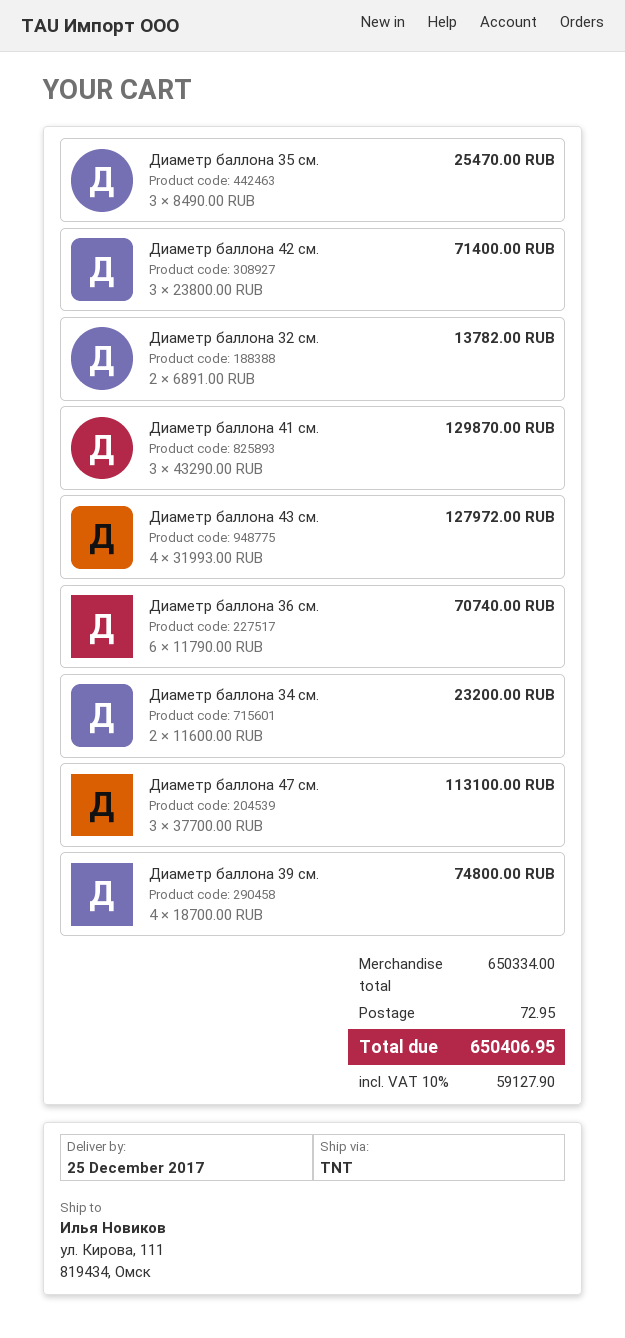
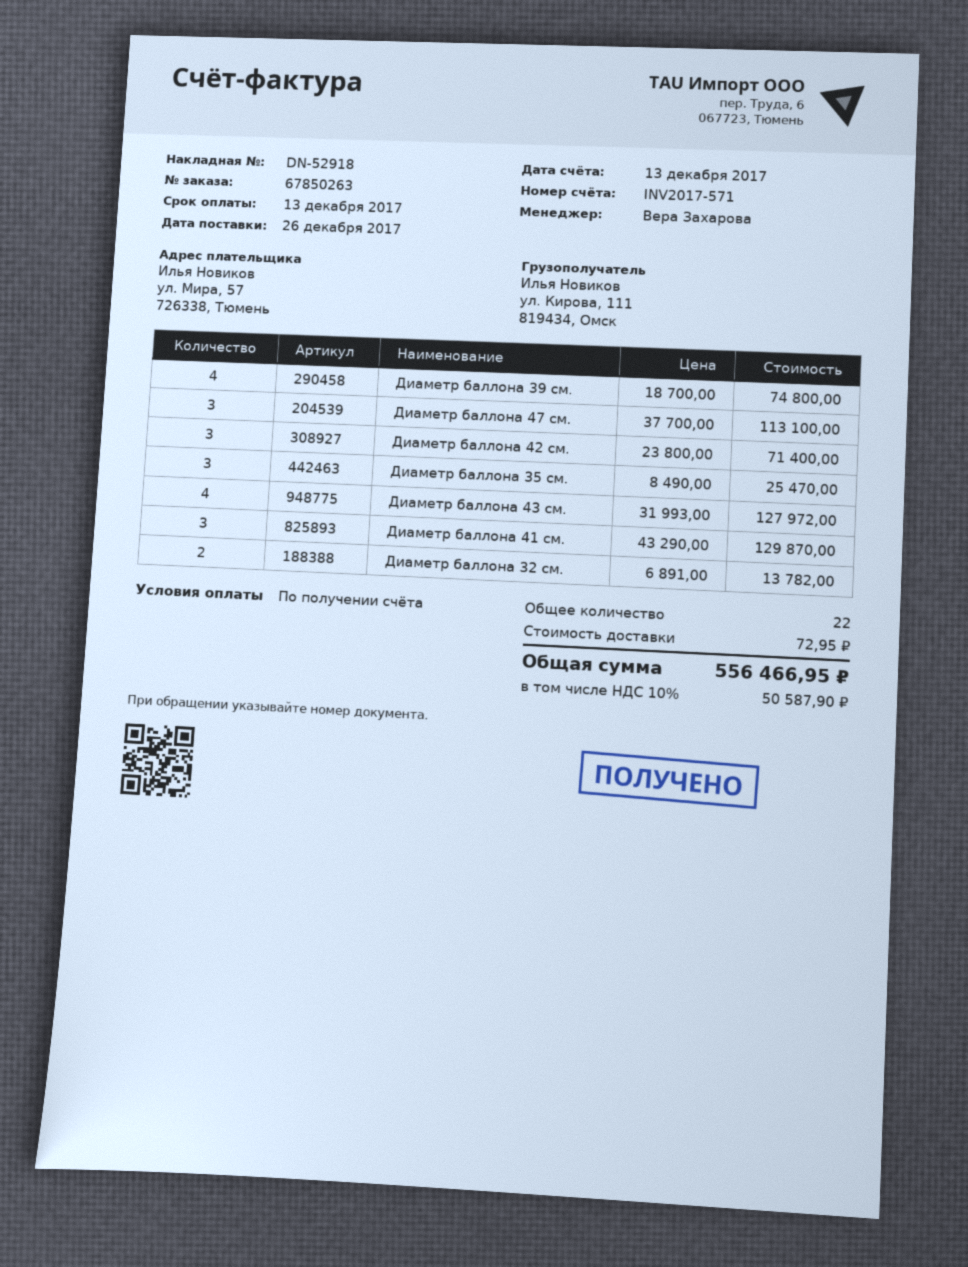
delivery date: 2017-12-25 -> 2017-12-26
Диаметр баллона 36 см.: 6 x 11790.00 = 70740.00 -> none
Диаметр баллона 34 см.: 2 x 11600.00 = 23200.00 -> none
tax: 10% = 59127.90 -> 10% = 50587.90
total: 650406.95 -> 556466.95

